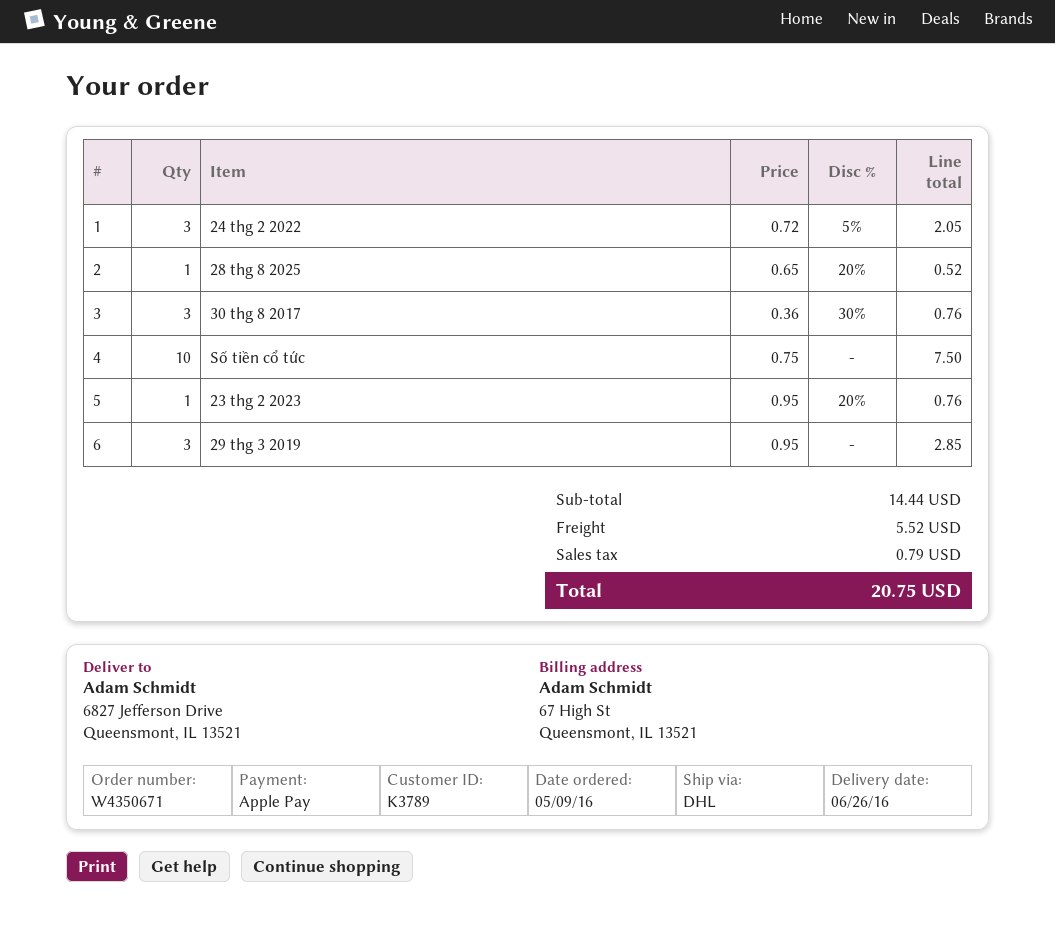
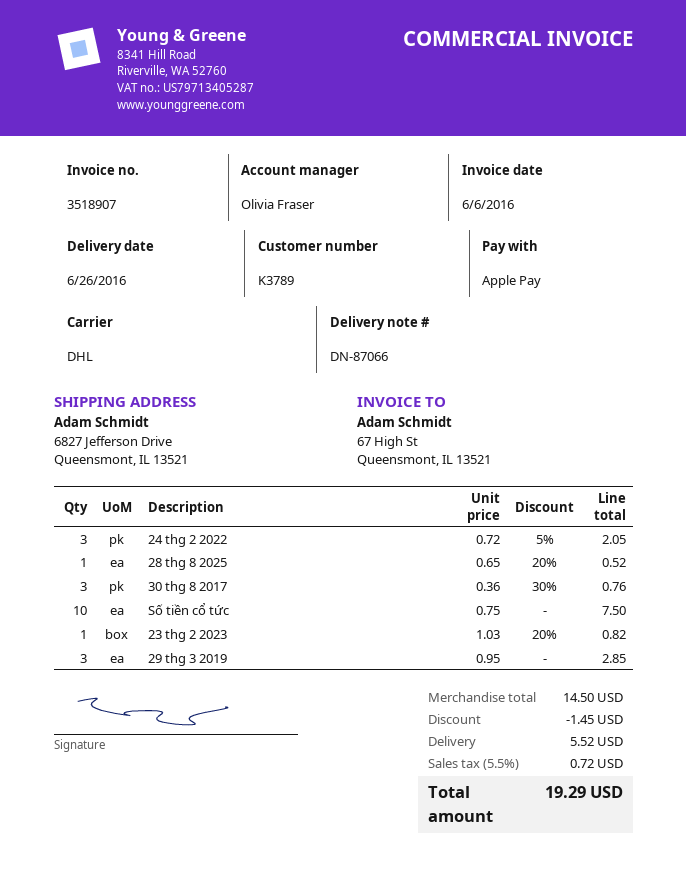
23 thg 2 2023: 1 x 0.95 - 20% = 0.76 -> 1 x 1.03 - 20% = 0.82
subtotal: 14.44 -> 14.50
discount: none -> 1.45
tax: 0.79 -> 0.72
total: 20.75 -> 19.29

